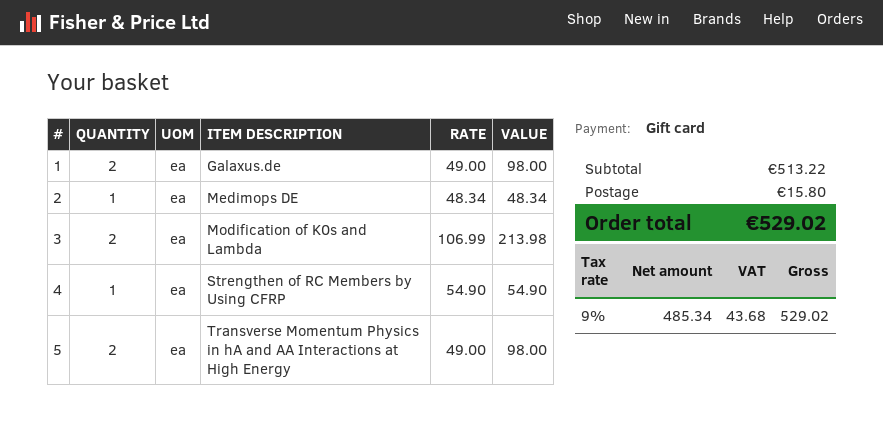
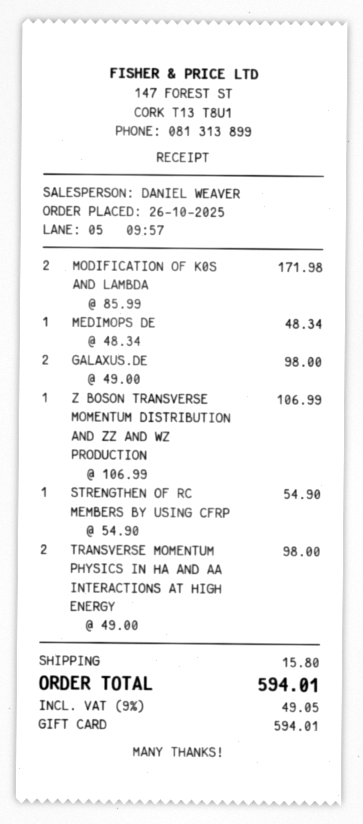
Modification of K0s and Lambda: 2 x 106.99 = 213.98 -> 2 x 85.99 = 171.98
Z BOSON TRANSVERSE MOMENTUM DISTRIBUTION AND ZZ AND WZ PRODUCTION: none -> 1 x 106.99 = 106.99
tax: 9% = 43.68 -> 9% = 49.05
total: 529.02 -> 594.01

